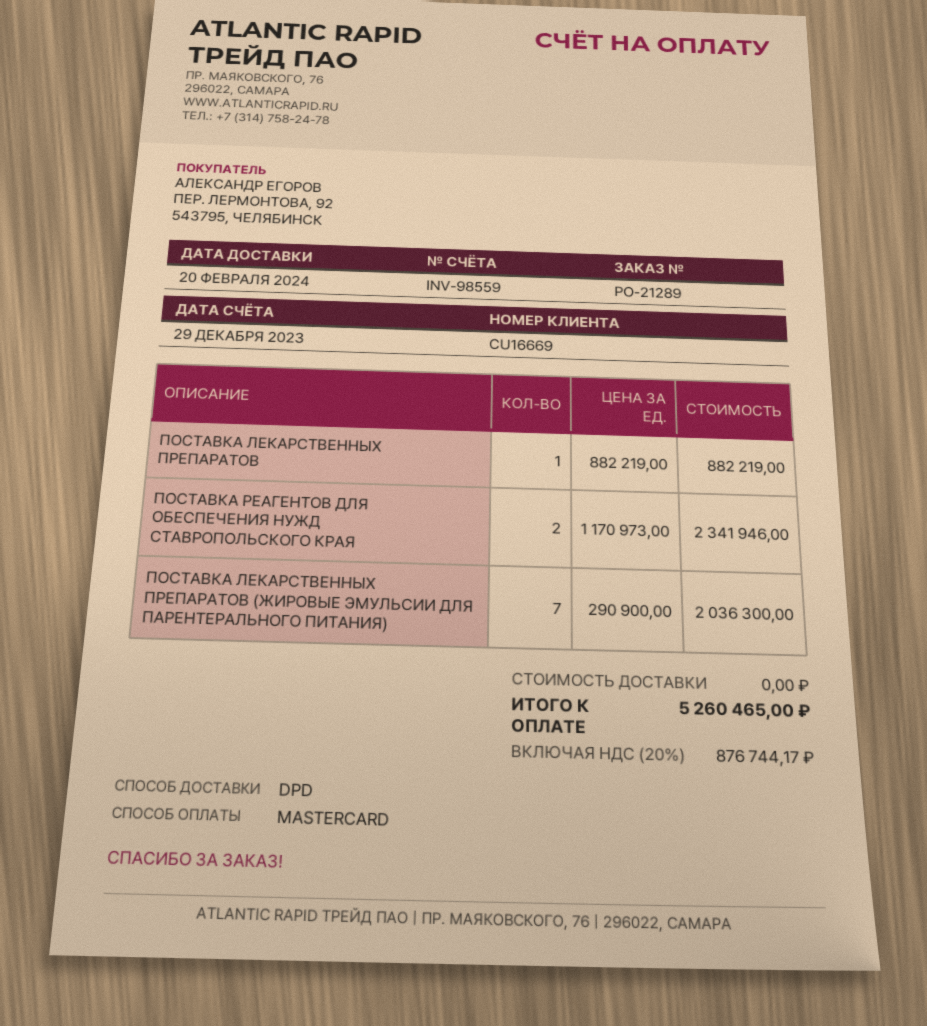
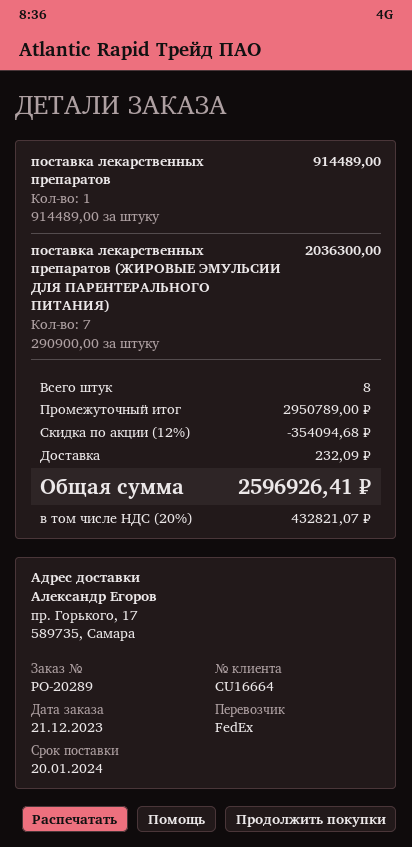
order number: PO-21289 -> PO-20289
delivery date: 2024-02-20 -> 2024-01-20
customer number: CU16669 -> CU16664
shipping method: DPD -> FedEx
ПОСТАВКА ЛЕКАРСТВЕННЫХ ПРЕПАРАТОВ: 1 x 882219.00 = 882219.00 -> 1 x 914489.00 = 914489.00
ПОСТАВКА РЕАГЕНТОВ ДЛЯ ОБЕСПЕЧЕНИЯ НУЖД СТАВРОПОЛЬСКОГО КРАЯ: 2 x 1170973.00 = 2341946.00 -> none
discount: none -> 12% = 354094.68
shipping: 0.00 -> 232.09
tax: 20% = 876744.17 -> 20% = 432821.07
total: 5260465.00 -> 2596926.41

